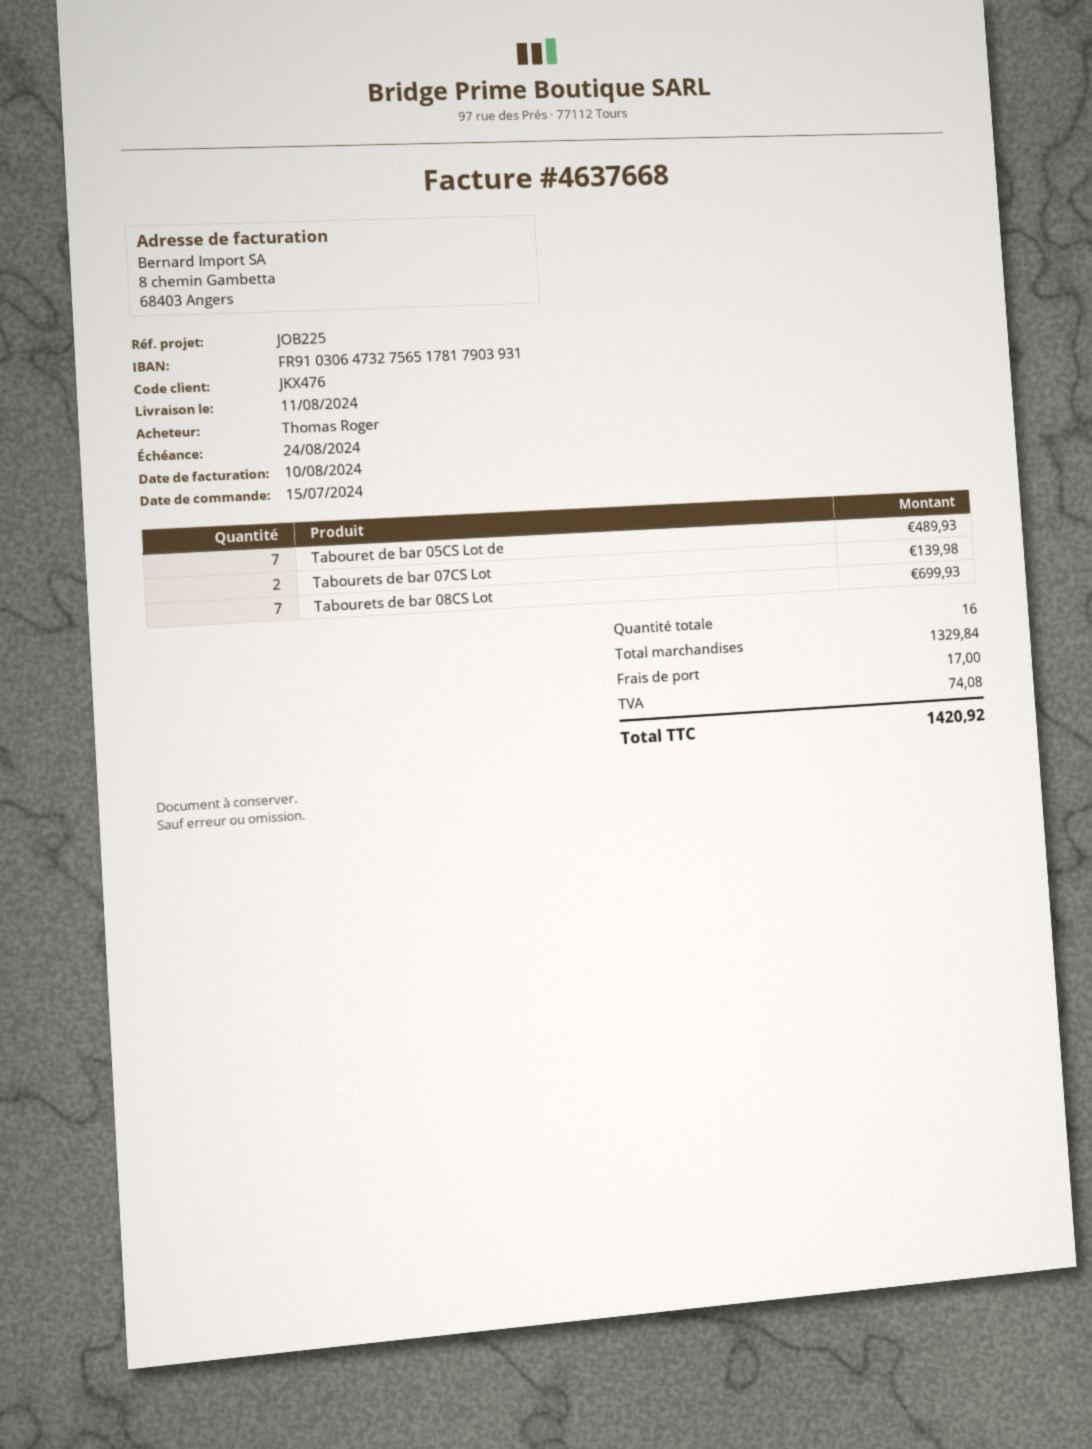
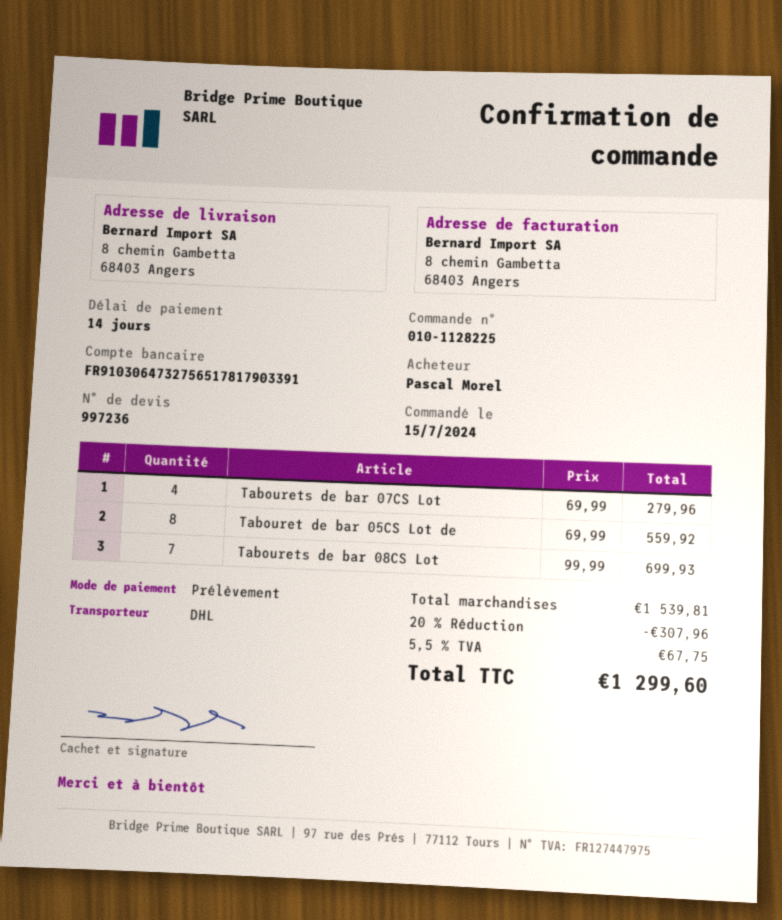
ordered by: Thomas Roger -> Pascal Morel
bank account: FR9103064732756517817903931 -> FR9103064732756517817903391
Tabouret de bar 05CS Lot de: 7 for 489.93 -> 8 for 559.92
Tabourets de bar 07CS Lot: 2 for 139.98 -> 4 for 279.96
subtotal: 1329.84 -> 1539.81
discount: none -> 20% = 307.96
shipping: 17.00 -> none
tax: 74.08 -> 67.75
total: 1420.92 -> 1299.60

